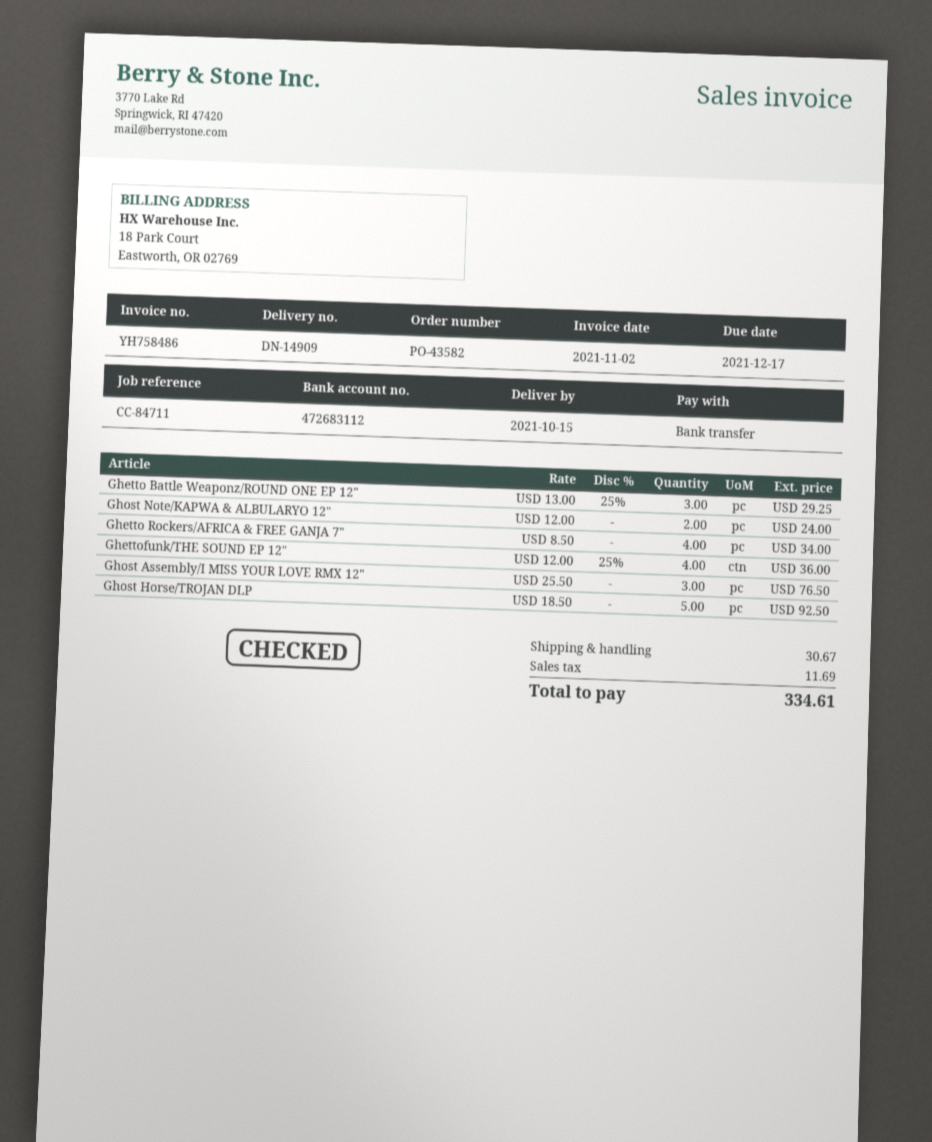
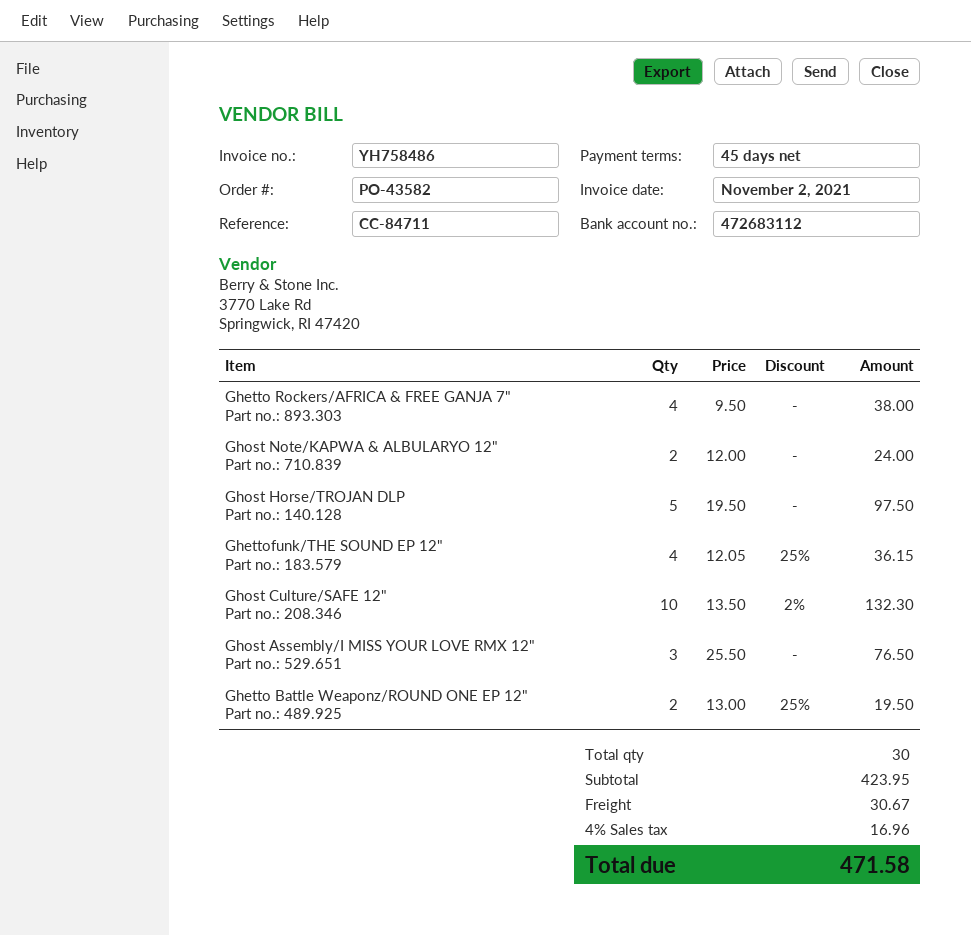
Ghetto Battle Weaponz/ROUND ONE EP 12": 3 x 13.00 - 25% = 29.25 -> 2 x 13.00 - 25% = 19.50
Ghetto Rockers/AFRICA & FREE GANJA 7": 4 x 8.50 = 34.00 -> 4 x 9.50 = 38.00
Ghettofunk/THE SOUND EP 12": 4 x 12.00 - 25% = 36.00 -> 4 x 12.05 - 25% = 36.15
Ghost Horse/TROJAN DLP: 5 x 18.50 = 92.50 -> 5 x 19.50 = 97.50
Ghost Culture/SAFE 12": none -> 10 x 13.50 - 2% = 132.30
tax: 11.69 -> 16.96
total: 334.61 -> 471.58

